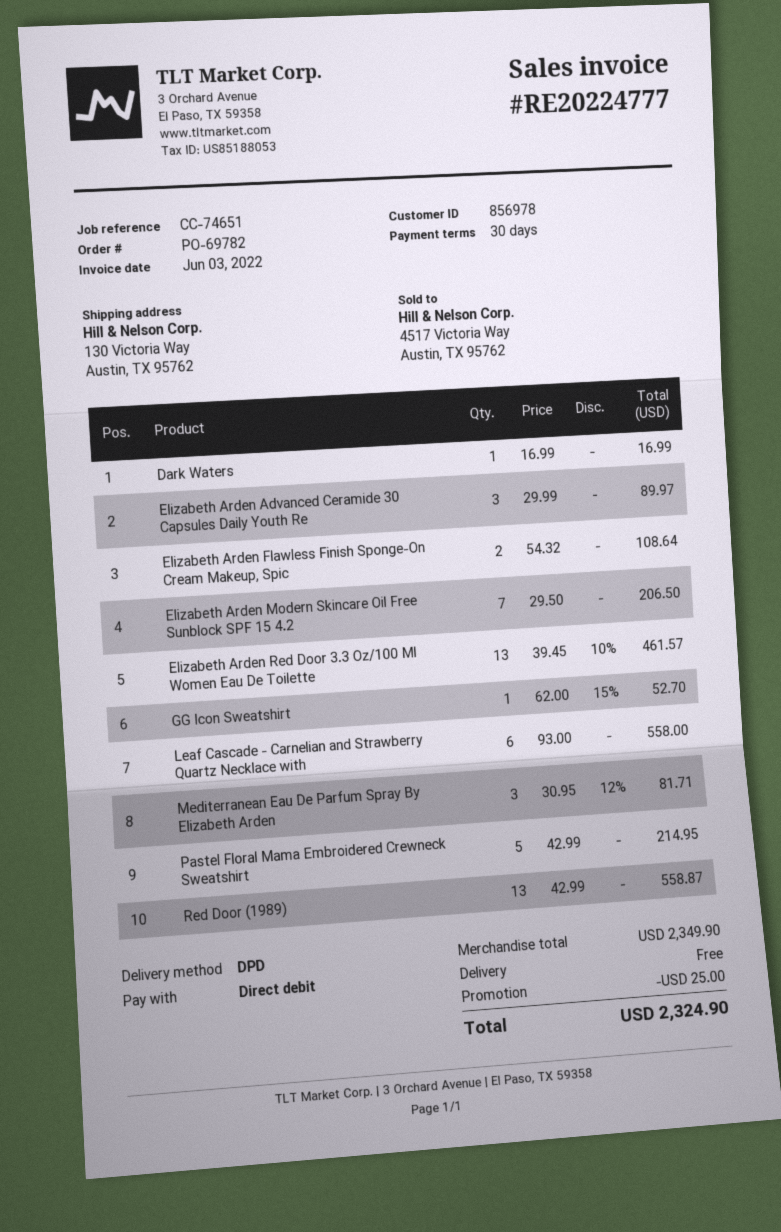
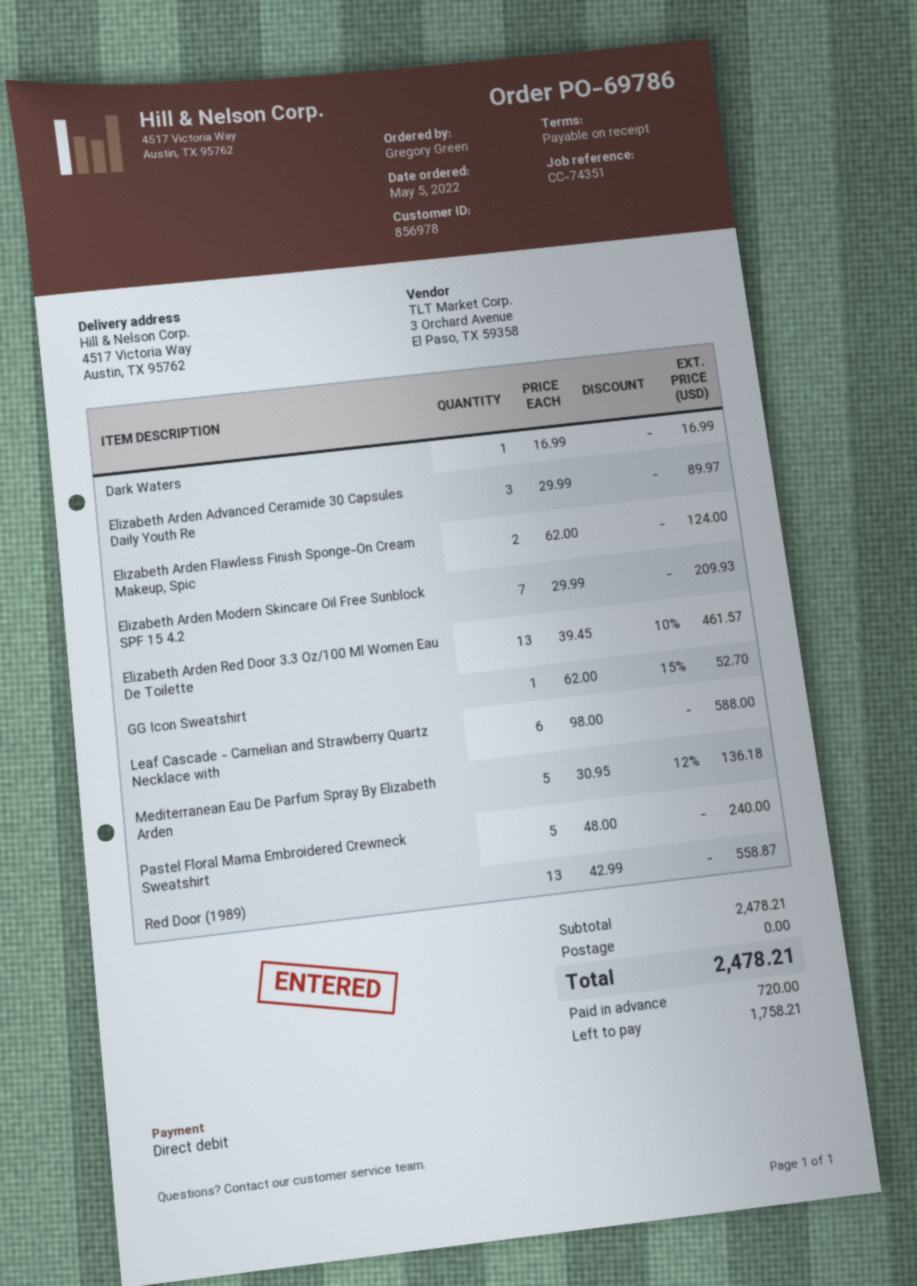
order number: PO-69782 -> PO-69786
payment terms: 30 days -> on receipt
reference: CC-74651 -> CC-74351
ship to: 130 Victoria Way, Austin, TX 95762 -> 4517 Victoria Way, Austin, TX 95762
Elizabeth Arden Flawless Finish Sponge-On Cream Makeup, Spic: 2 x 54.32 = 108.64 -> 2 x 62.00 = 124.00
Elizabeth Arden Modern Skincare Oil Free Sunblock SPF 15 4.2: 7 x 29.50 = 206.50 -> 7 x 29.99 = 209.93
Leaf Cascade - Carnelian and Strawberry Quartz Necklace with: 6 x 93.00 = 558.00 -> 6 x 98.00 = 588.00
Mediterranean Eau De Parfum Spray By Elizabeth Arden: 3 x 30.95 - 12% = 81.71 -> 5 x 30.95 - 12% = 136.18
Pastel Floral Mama Embroidered Crewneck Sweatshirt: 5 x 42.99 = 214.95 -> 5 x 48.00 = 240.00
subtotal: 2349.90 -> 2478.21
discount: 25.00 -> none
total: 2324.90 -> 2478.21

